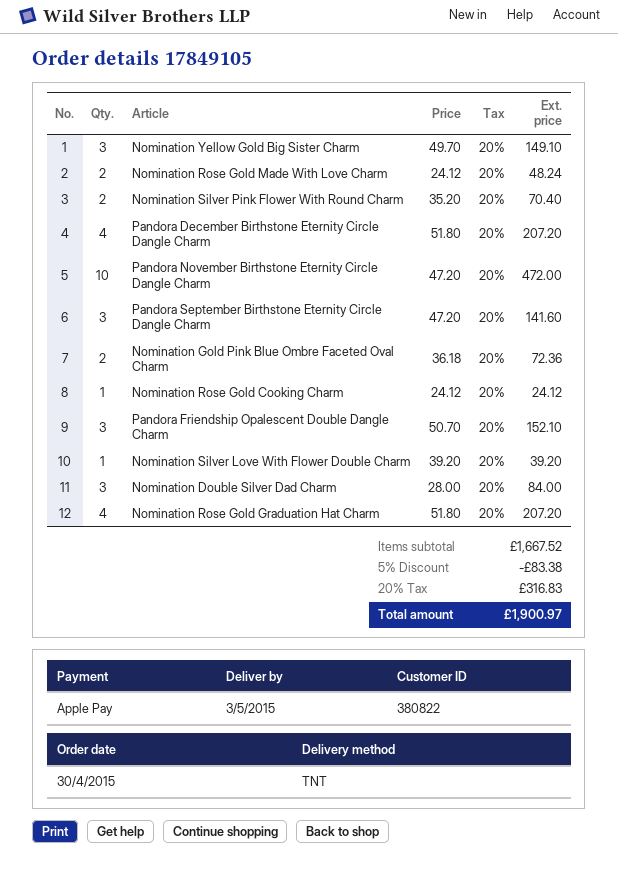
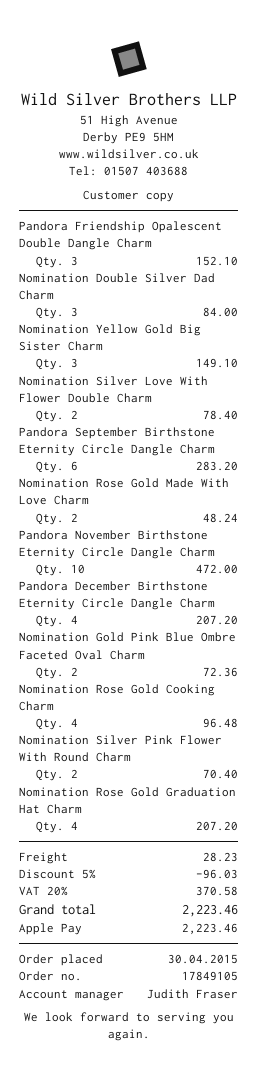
Pandora September Birthstone Eternity Circle Dangle Charm: 3 for 141.60 -> 6 for 283.20
Nomination Rose Gold Cooking Charm: 1 for 24.12 -> 4 for 96.48
Nomination Silver Love With Flower Double Charm: 1 for 39.20 -> 2 for 78.40
discount: 5% = 83.38 -> 5% = 96.03
shipping: none -> 28.23
tax: 20% = 316.83 -> 20% = 370.58
total: 1900.97 -> 2223.46

